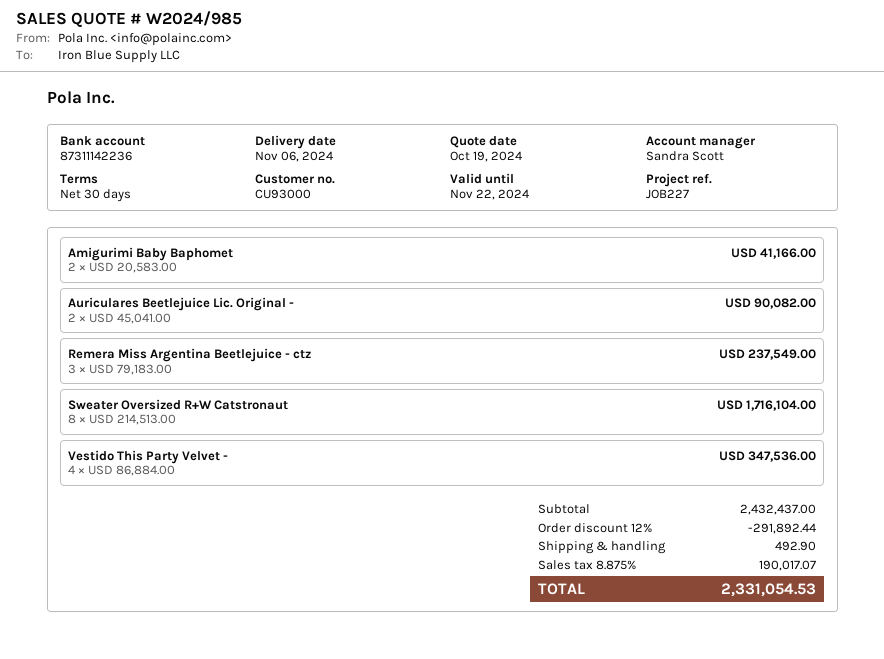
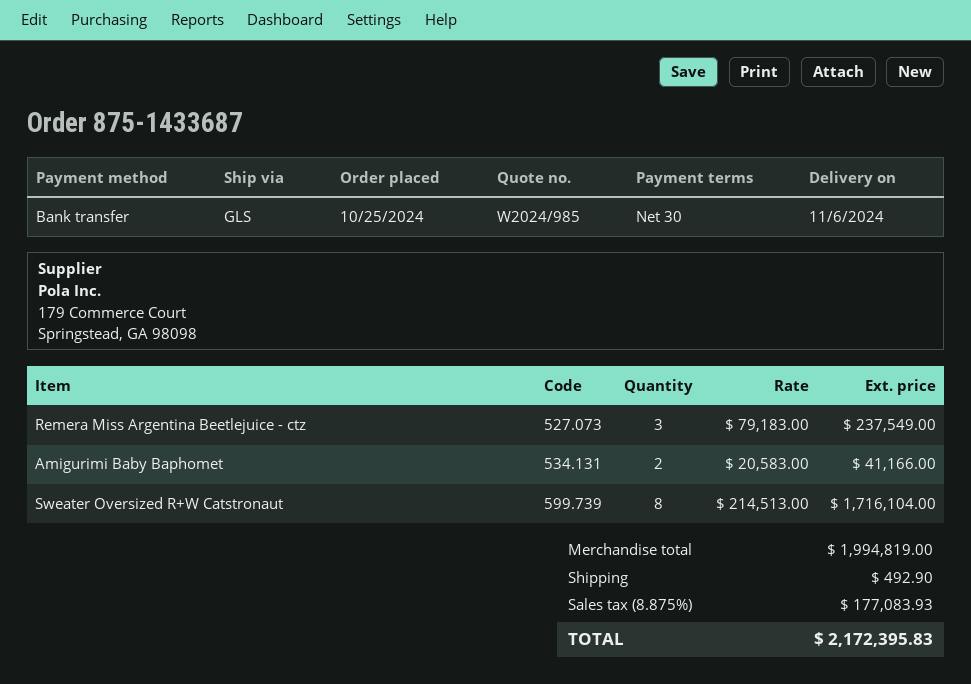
Auriculares Beetlejuice Lic. Original -: 2 x 45041.00 = 90082.00 -> none
Vestido This Party Velvet -: 4 x 86884.00 = 347536.00 -> none
subtotal: 2432437.00 -> 1994819.00
discount: 12% = 291892.44 -> none
tax: 8.875% = 190017.07 -> 8.875% = 177083.93
total: 2331054.53 -> 2172395.83

